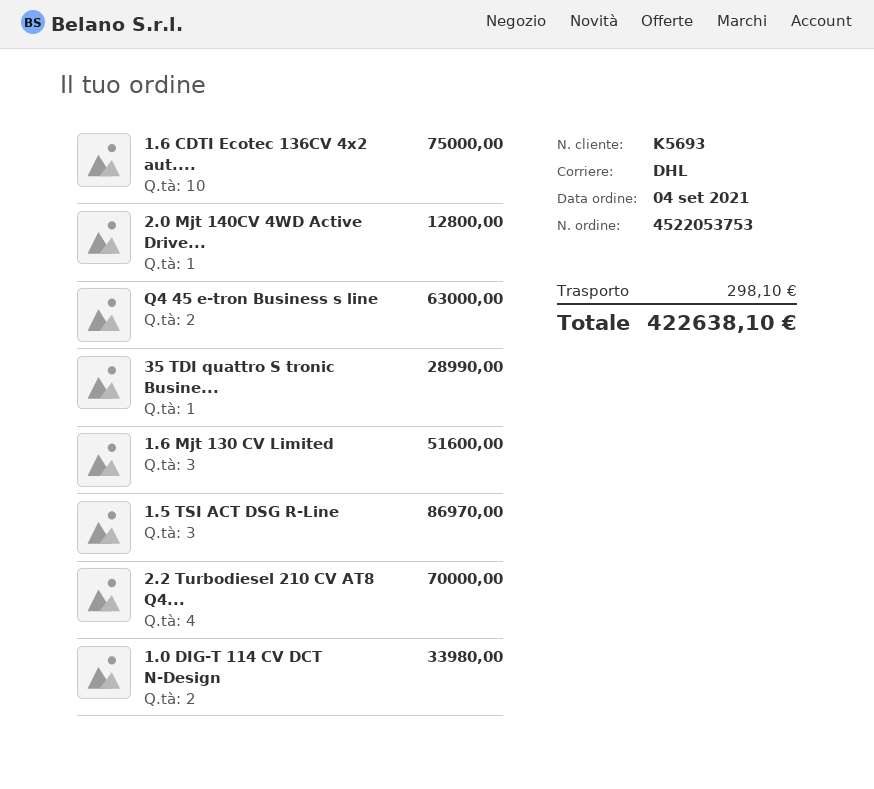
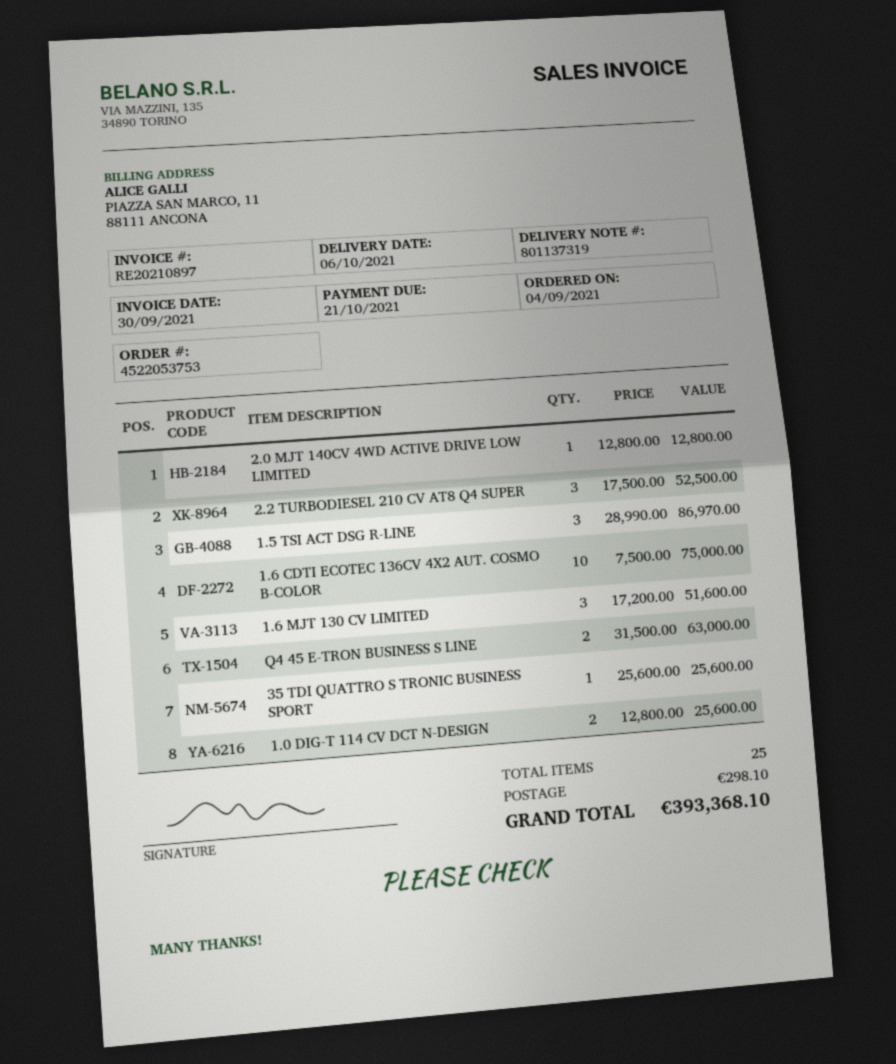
35 TDI quattro S tronic Busine...: 1 for 28990.00 -> 1 for 25600.00
2.2 Turbodiesel 210 CV AT8 Q4...: 4 for 70000.00 -> 3 for 52500.00
1.0 DIG-T 114 CV DCT N-Design: 2 for 33980.00 -> 2 for 25600.00
total: 422638.10 -> 393368.10

